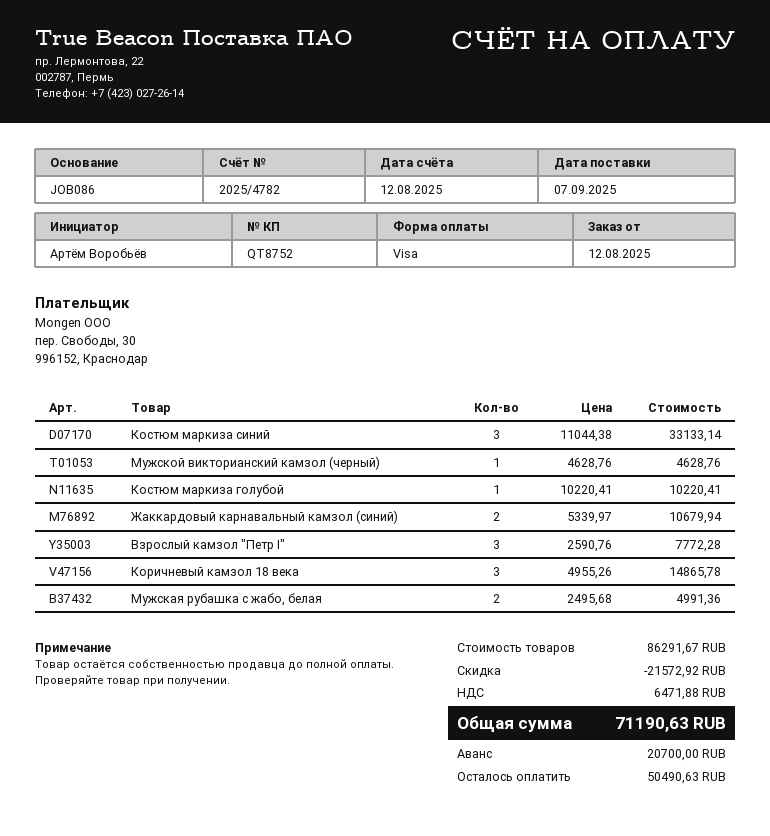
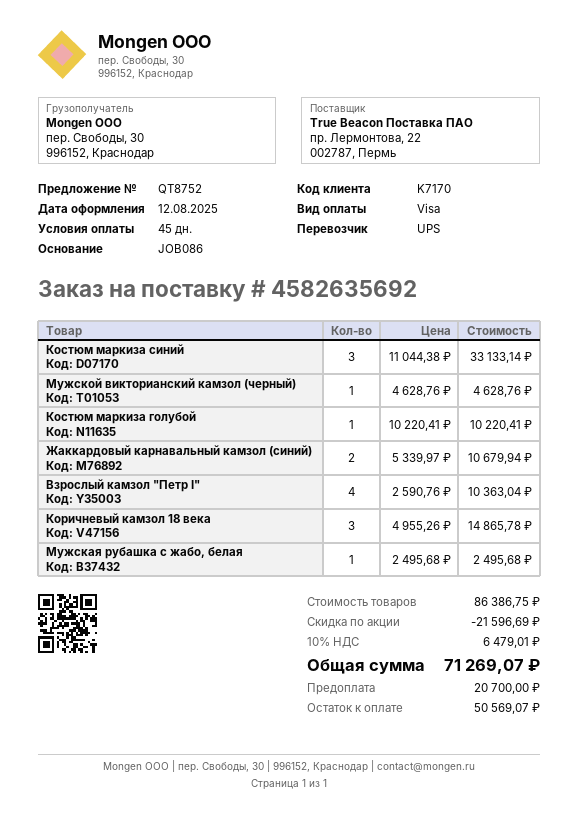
Взрослый камзол "Петр I": 3 x 2590.76 = 7772.28 -> 4 x 2590.76 = 10363.04
Мужская рубашка с жабо, белая: 2 x 2495.68 = 4991.36 -> 1 x 2495.68 = 2495.68
subtotal: 86291.67 -> 86386.75
discount: 21572.92 -> 21596.69
tax: 6471.88 -> 6479.01
total: 71190.63 -> 71269.07
balance: 50490.63 -> 50569.07

